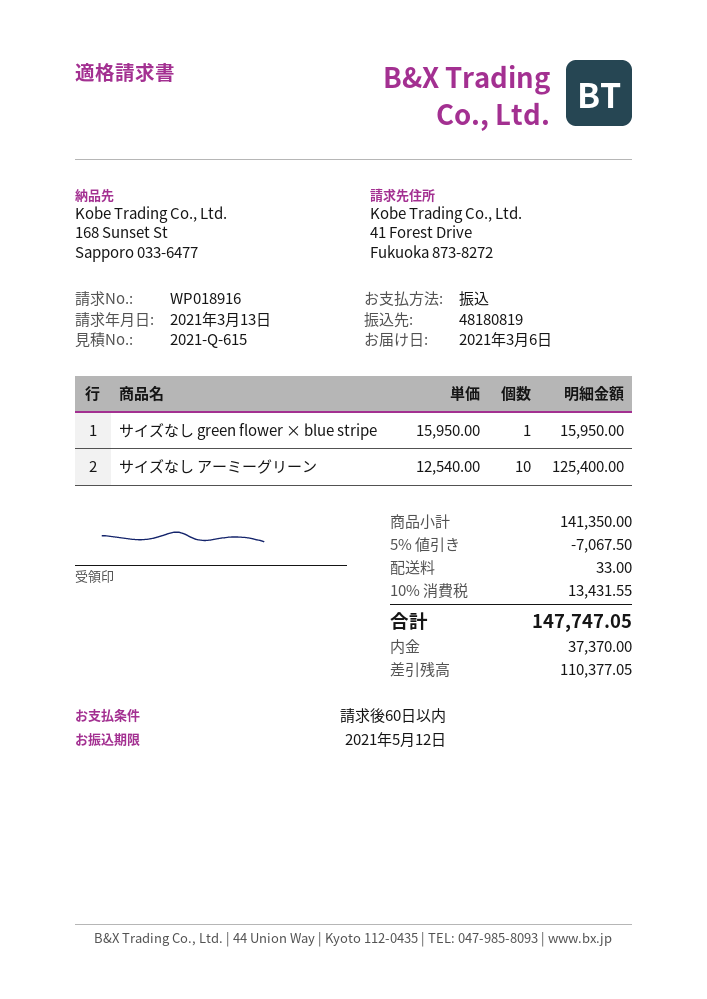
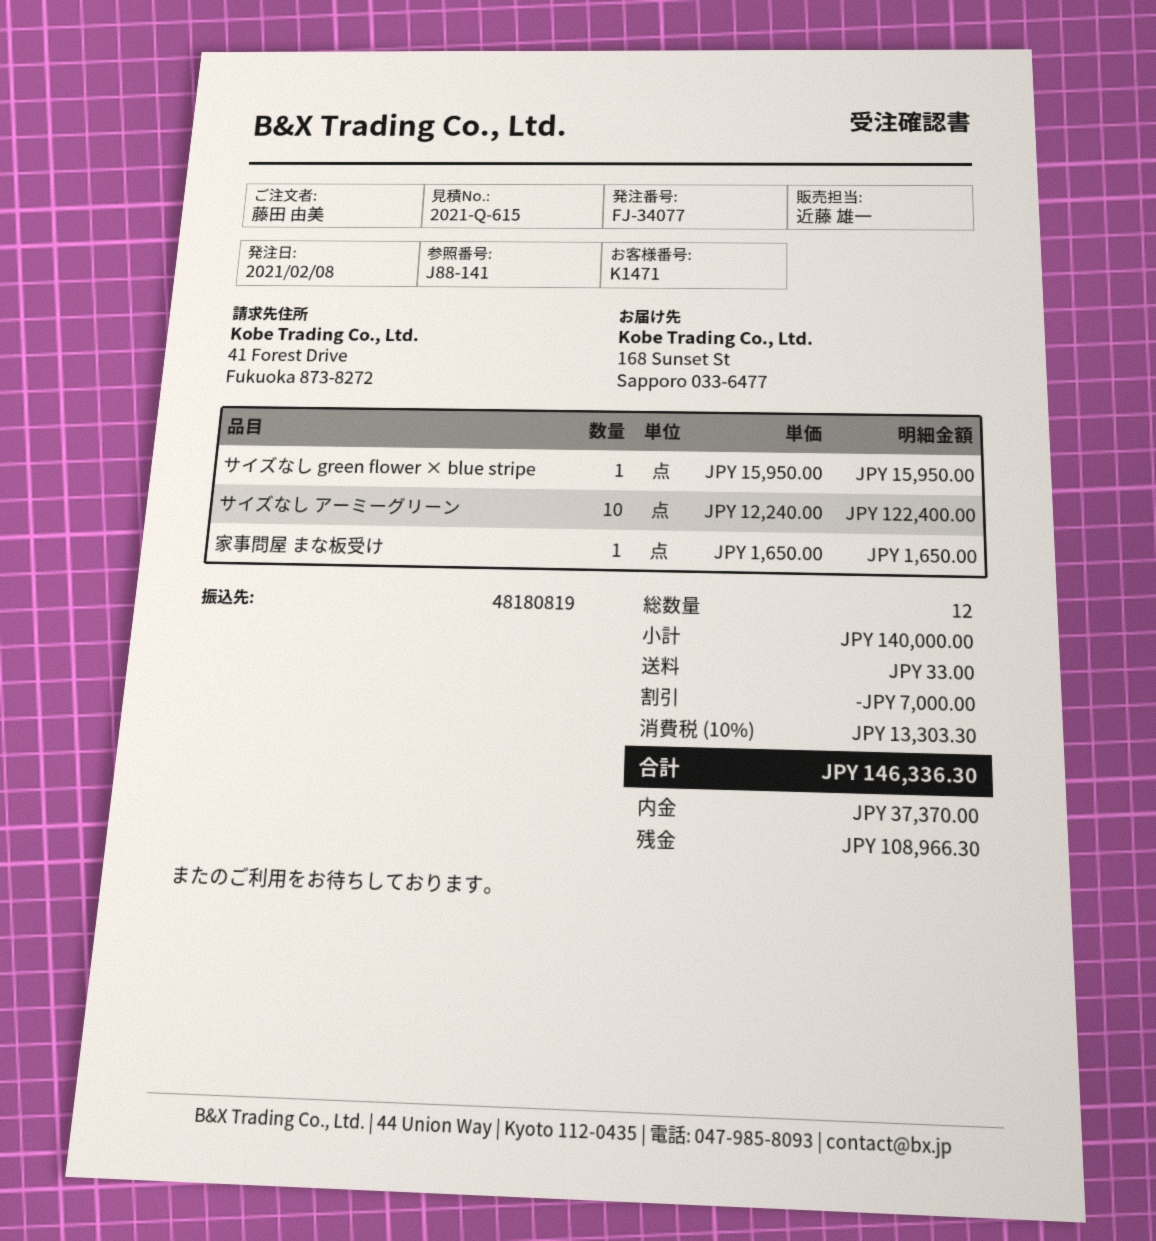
サイズなし アーミーグリーン: 10 x 12540.00 = 125400.00 -> 10 x 12240.00 = 122400.00
家事問屋 まな板受け: none -> 1 x 1650.00 = 1650.00
subtotal: 141350.00 -> 140000.00
discount: 7067.50 -> 7000.00
tax: 10% = 13431.55 -> 10% = 13303.30
total: 147747.05 -> 146336.30
balance: 110377.05 -> 108966.30

